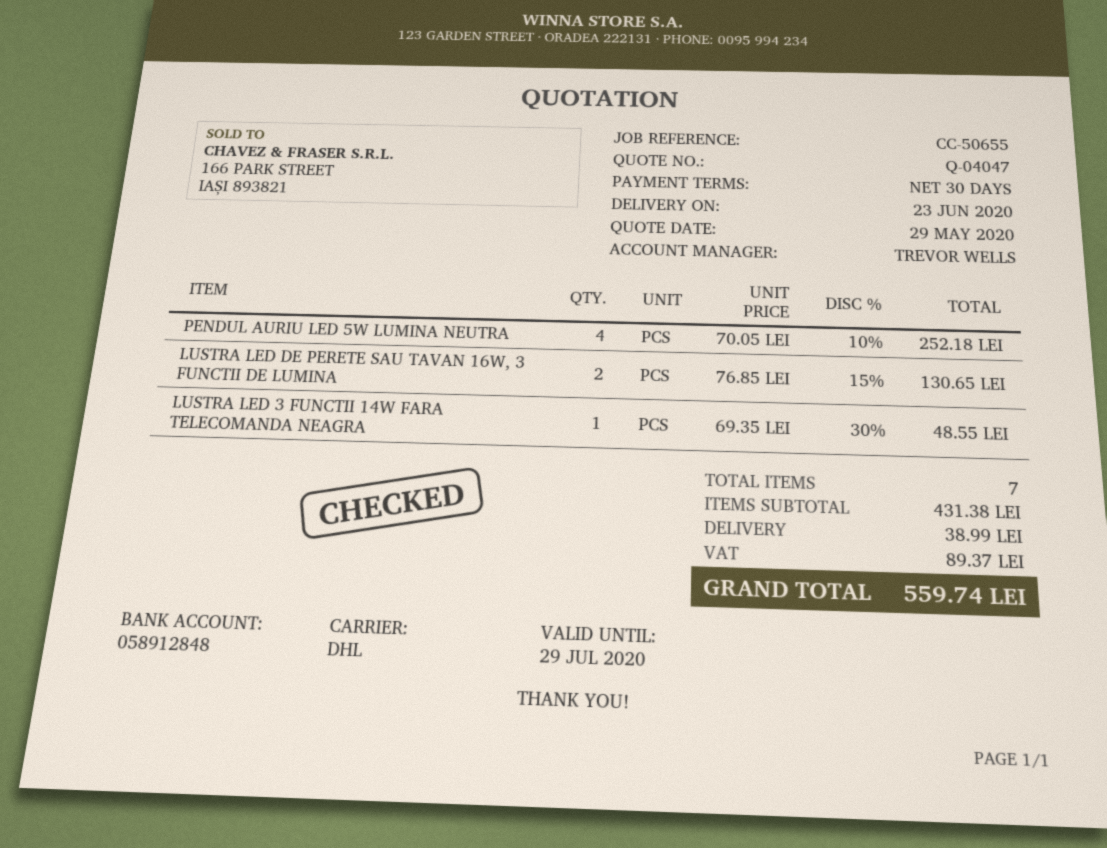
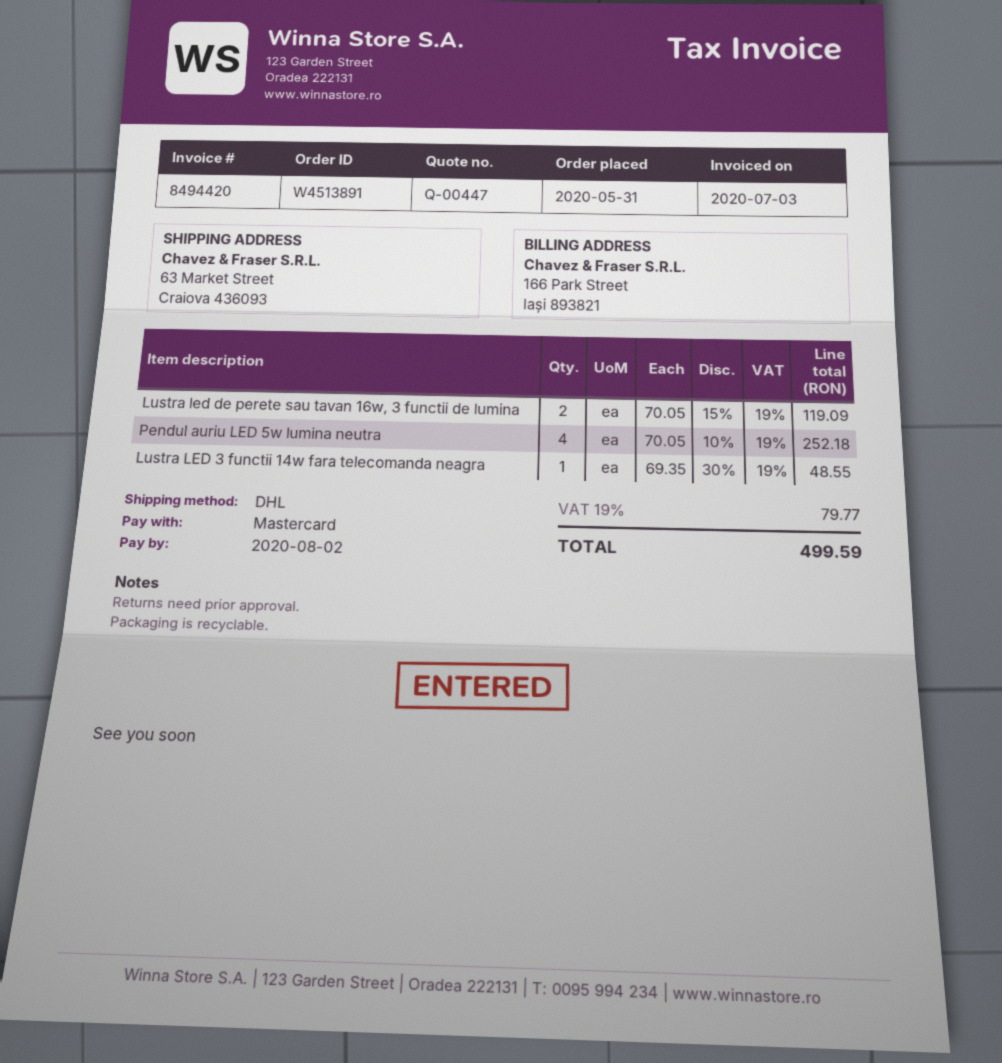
quote number: Q-04047 -> Q-00447
LUSTRA LED DE PERETE SAU TAVAN 16W, 3 FUNCTII DE LUMINA: 2 x 76.85 - 15% = 130.65 -> 2 x 70.05 - 15% = 119.09
shipping: 38.99 -> none
tax: 89.37 -> 79.77
total: 559.74 -> 499.59

